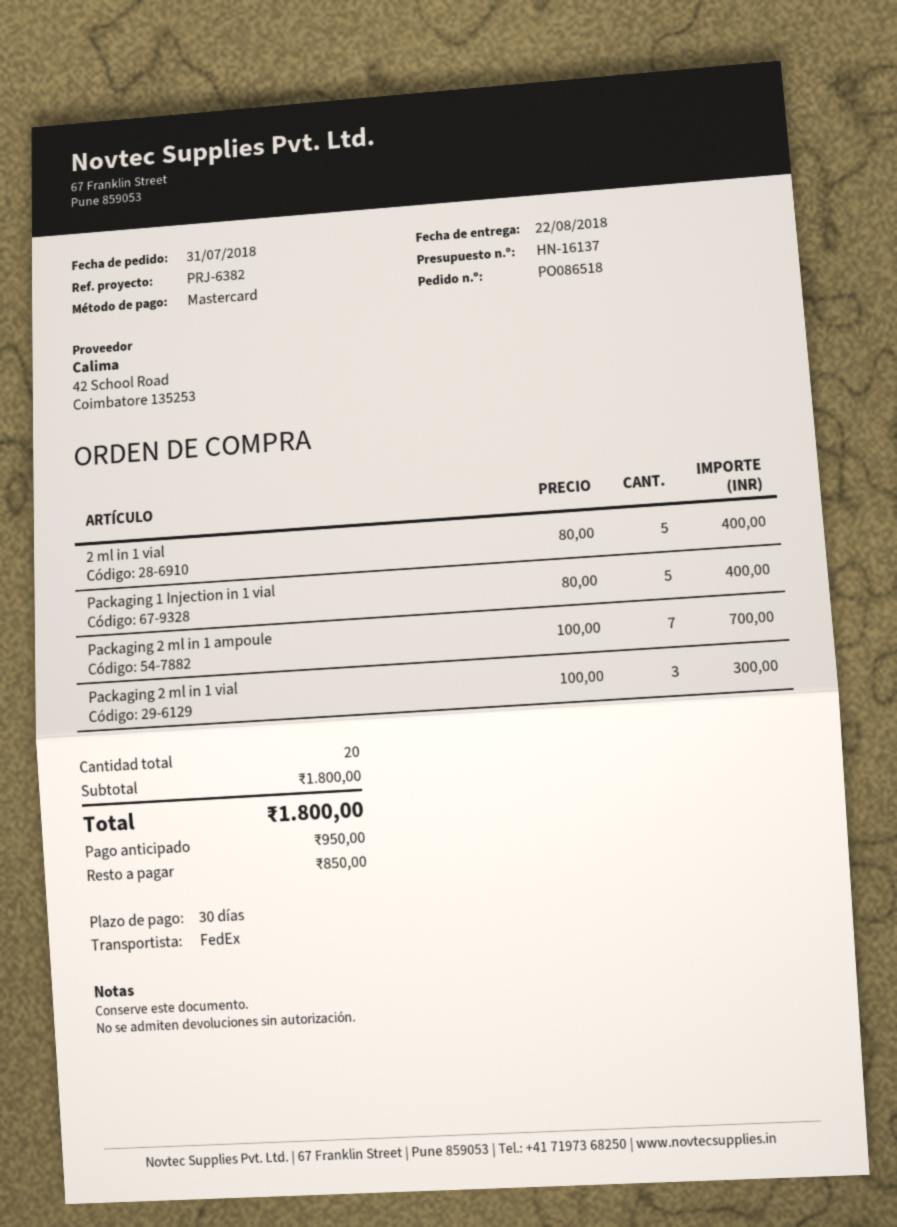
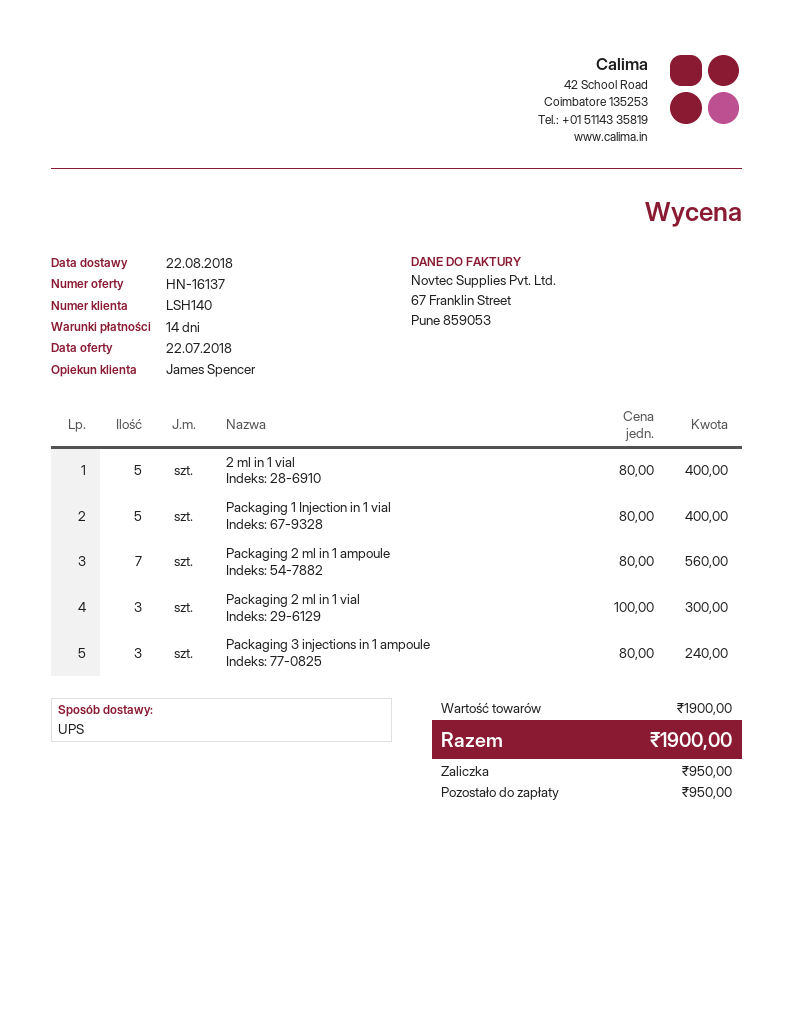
payment terms: 30 days -> 14 days
shipping method: FedEx -> UPS
Packaging 2 ml in 1 ampoule: 7 x 100.00 = 700.00 -> 7 x 80.00 = 560.00
Packaging 3 injections in 1 ampoule: none -> 3 x 80.00 = 240.00
subtotal: 1800.00 -> 1900.00
total: 1800.00 -> 1900.00
balance: 850.00 -> 950.00

